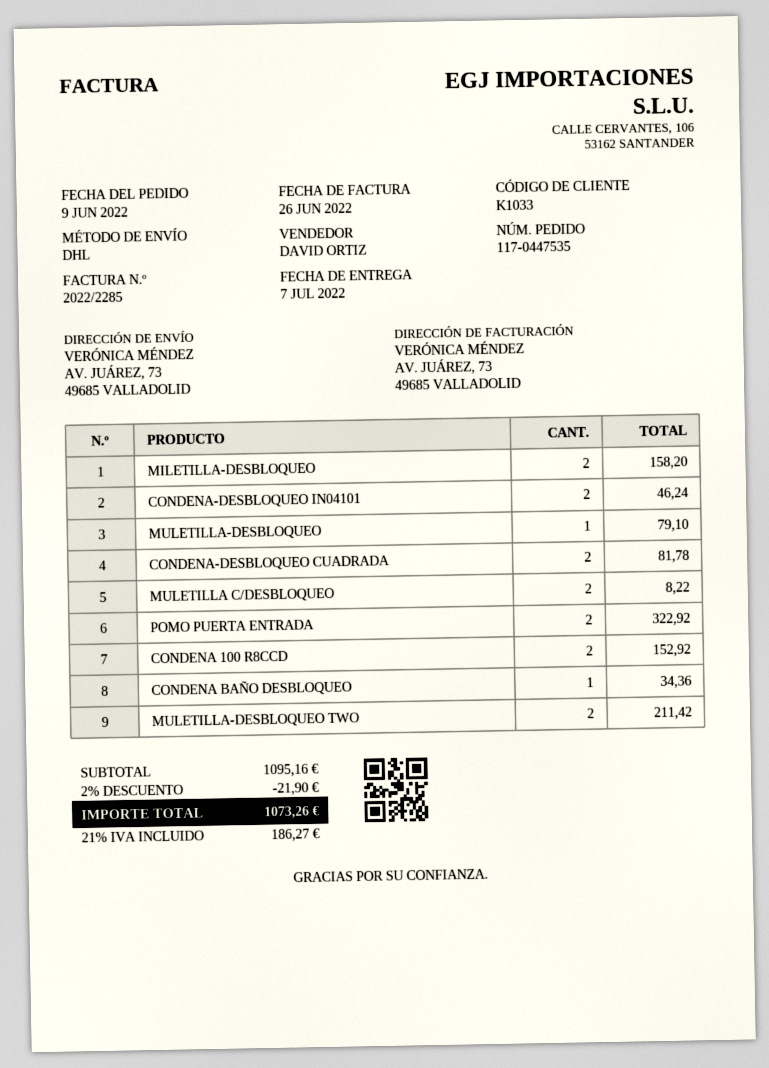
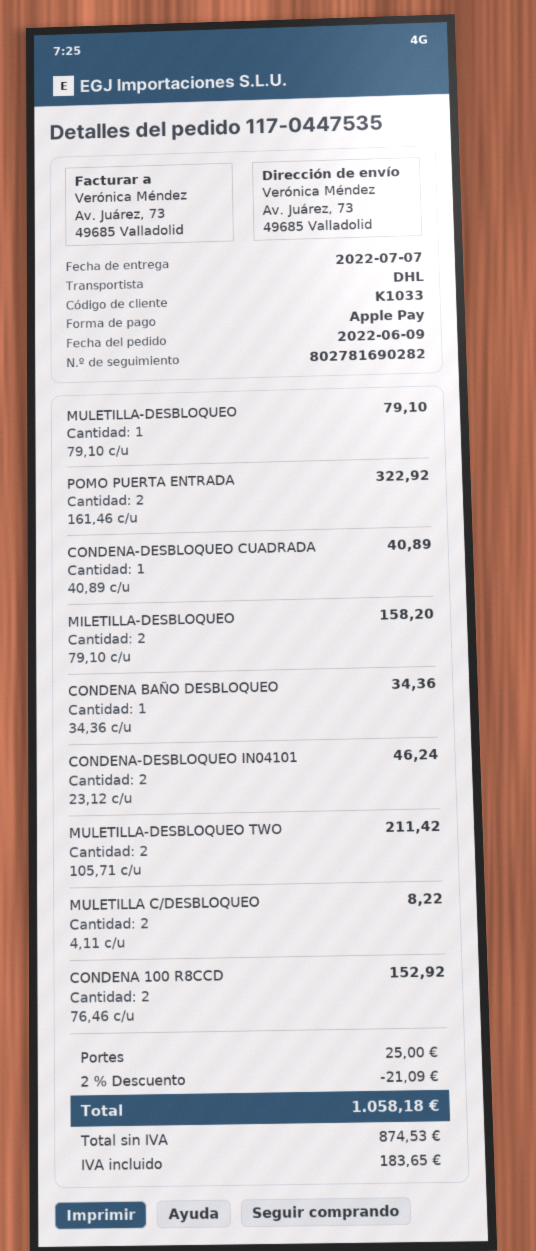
CONDENA-DESBLOQUEO CUADRADA: 2 for 81.78 -> 1 for 40.89
discount: 2% = 21.90 -> 2% = 21.09
shipping: none -> 25.00
tax: 186.27 -> 183.65
total: 1073.26 -> 1058.18

